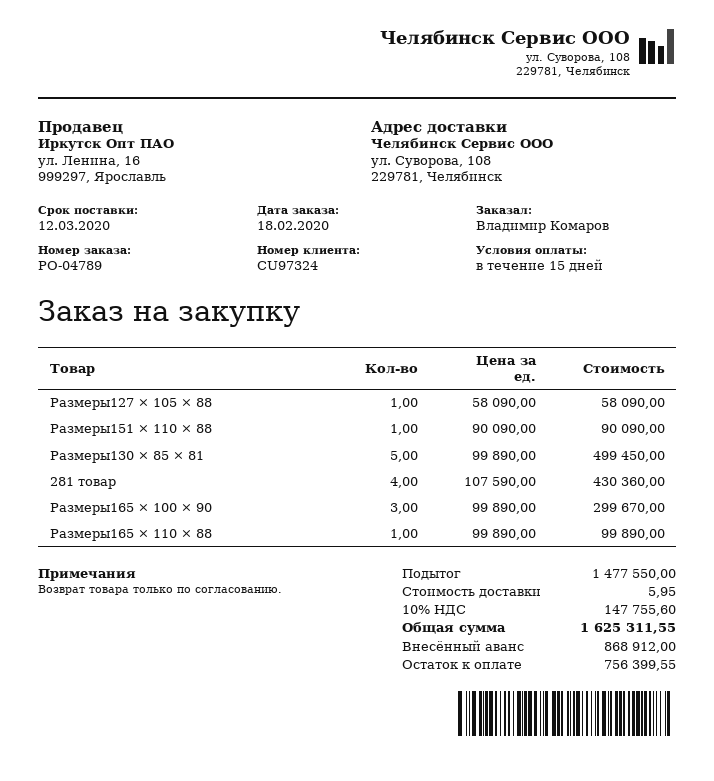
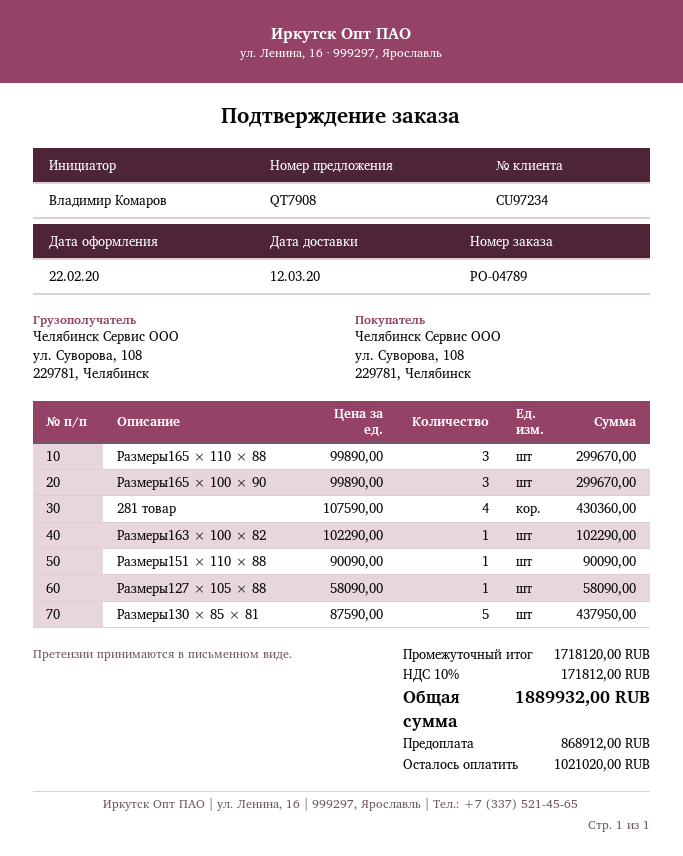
order date: 2020-02-18 -> 2020-02-22
customer number: CU97324 -> CU97234
Размеры130 × 85 × 81: 5 x 99890.00 = 499450.00 -> 5 x 87590.00 = 437950.00
Размеры165 × 110 × 88: 1 x 99890.00 = 99890.00 -> 3 x 99890.00 = 299670.00
Размеры163 × 100 × 82: none -> 1 x 102290.00 = 102290.00
subtotal: 1477550.00 -> 1718120.00
shipping: 5.95 -> none
tax: 10% = 147755.60 -> 10% = 171812.00
total: 1625311.55 -> 1889932.00
balance: 756399.55 -> 1021020.00

